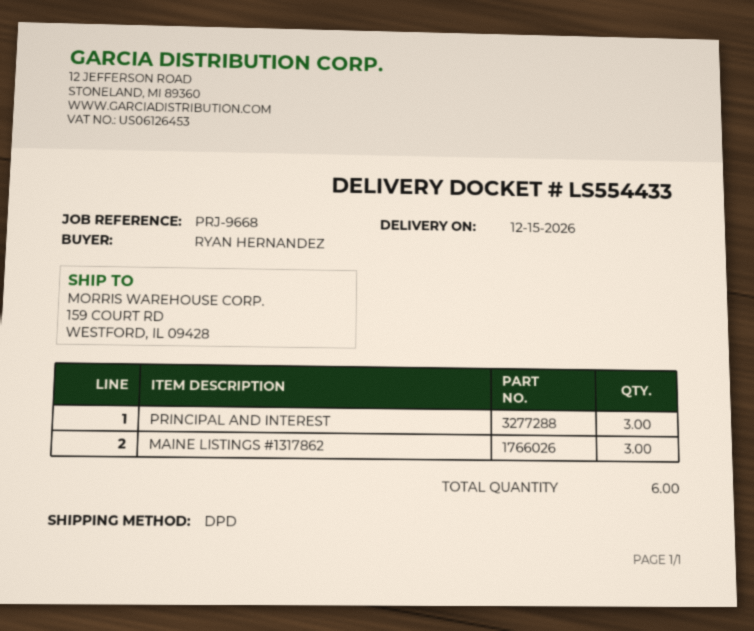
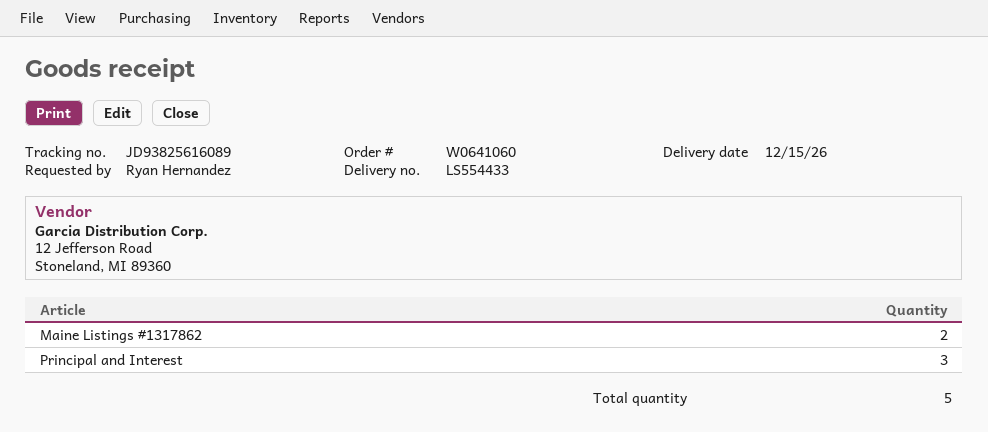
MAINE LISTINGS #1317862: 3 -> 2
total quantity: 6 -> 5

